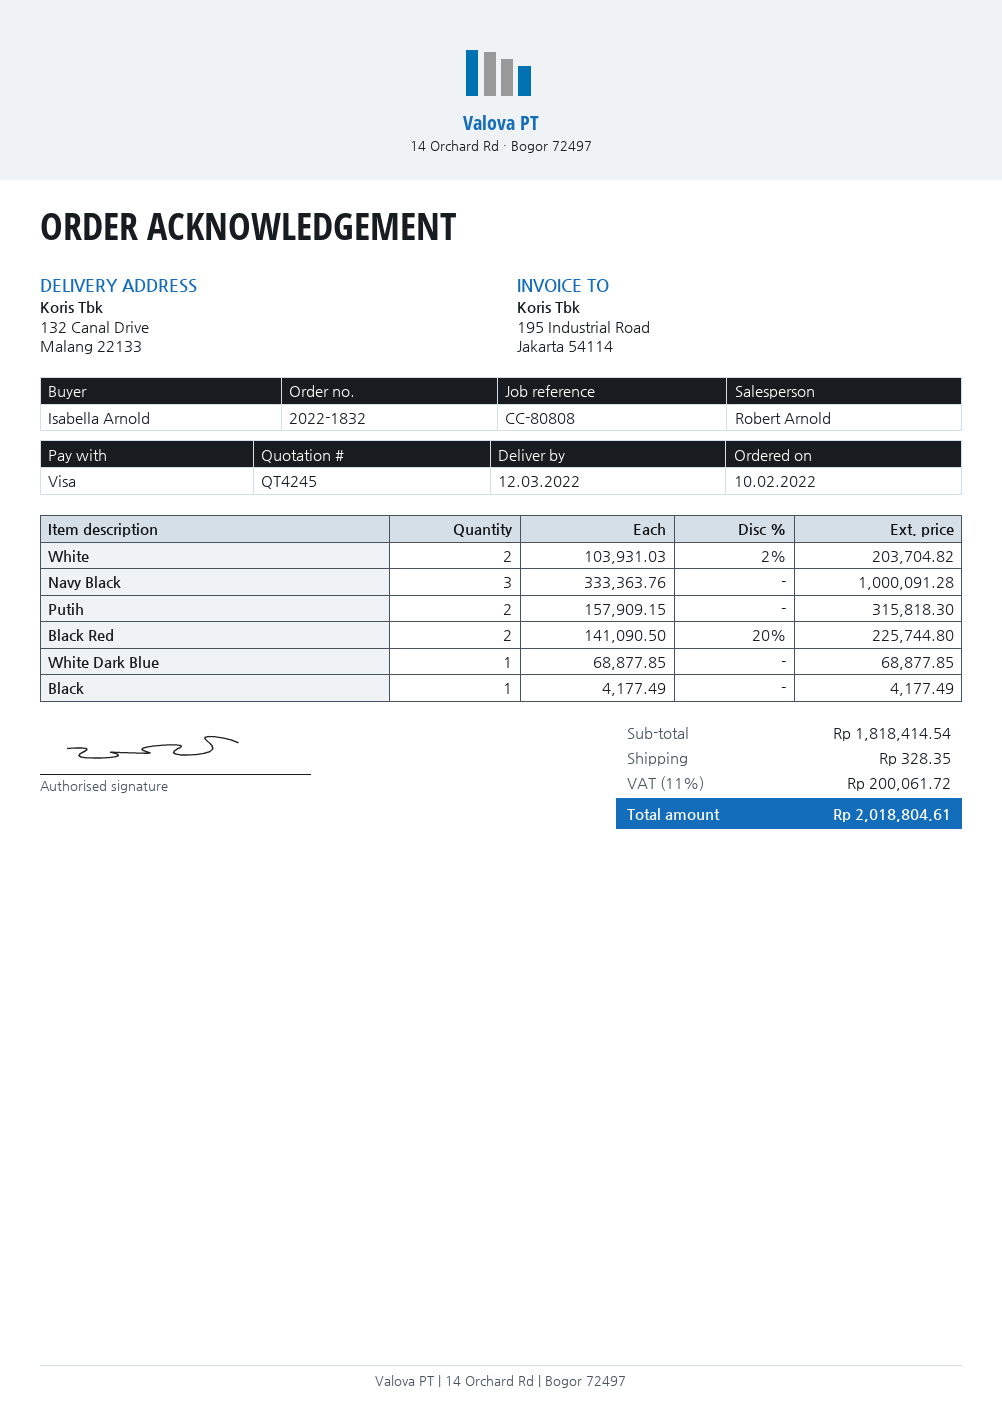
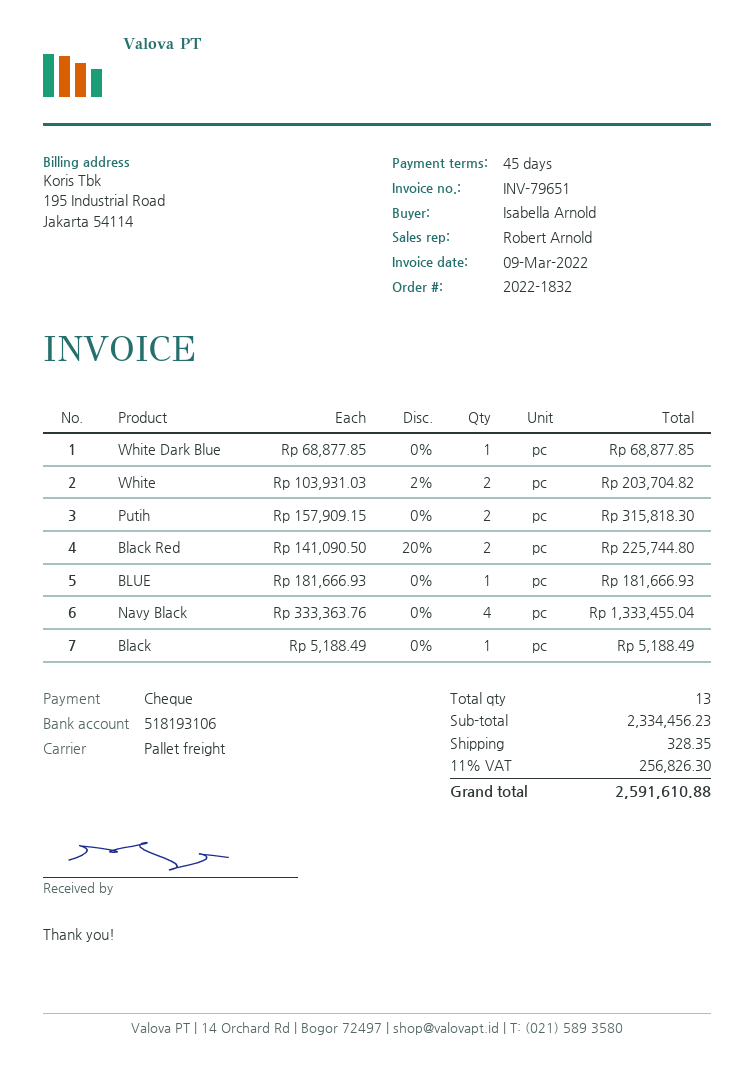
payment method: Visa -> cheque
Navy Black: 3 x 333363.76 = 1000091.28 -> 4 x 333363.76 = 1333455.04
Black: 1 x 4177.49 = 4177.49 -> 1 x 5188.49 = 5188.49
BLUE: none -> 1 x 181666.93 = 181666.93
subtotal: 1818414.54 -> 2334456.23
tax: 11% = 200061.72 -> 11% = 256826.30
total: 2018804.61 -> 2591610.88

